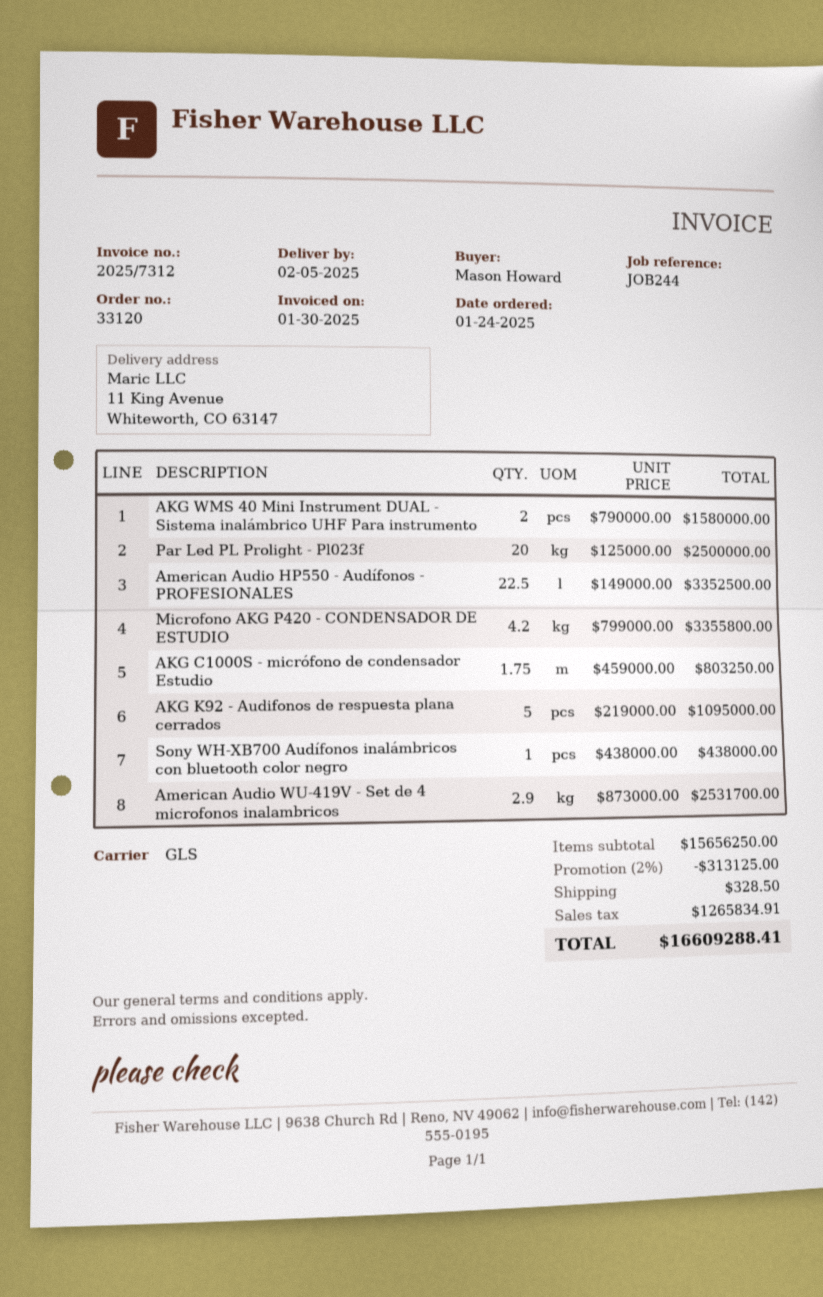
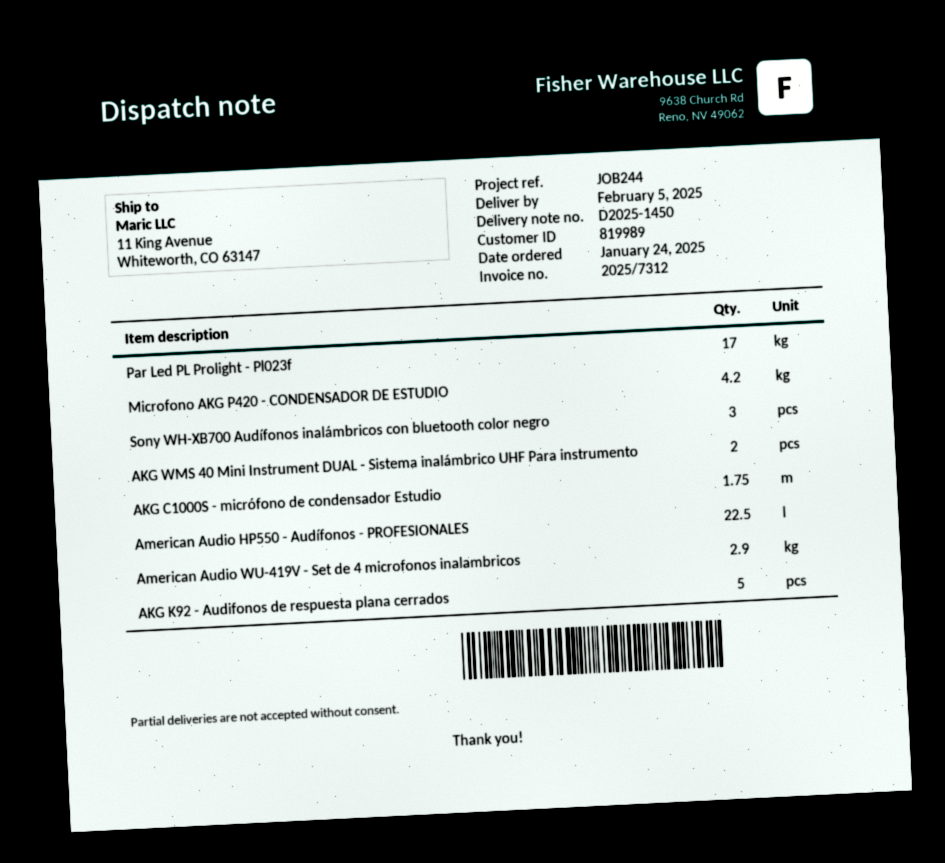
Par Led PL Prolight - Pl023f: 20 -> 17
Sony WH-XB700 Audífonos inalámbricos con bluetooth color negro: 1 -> 3

